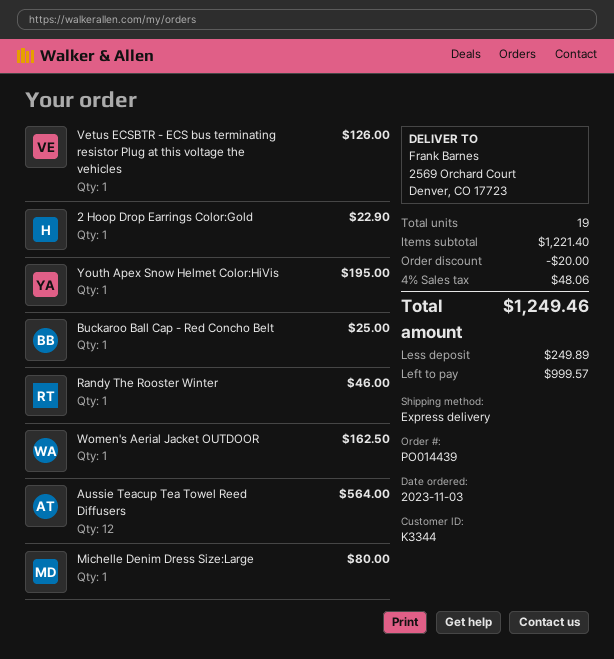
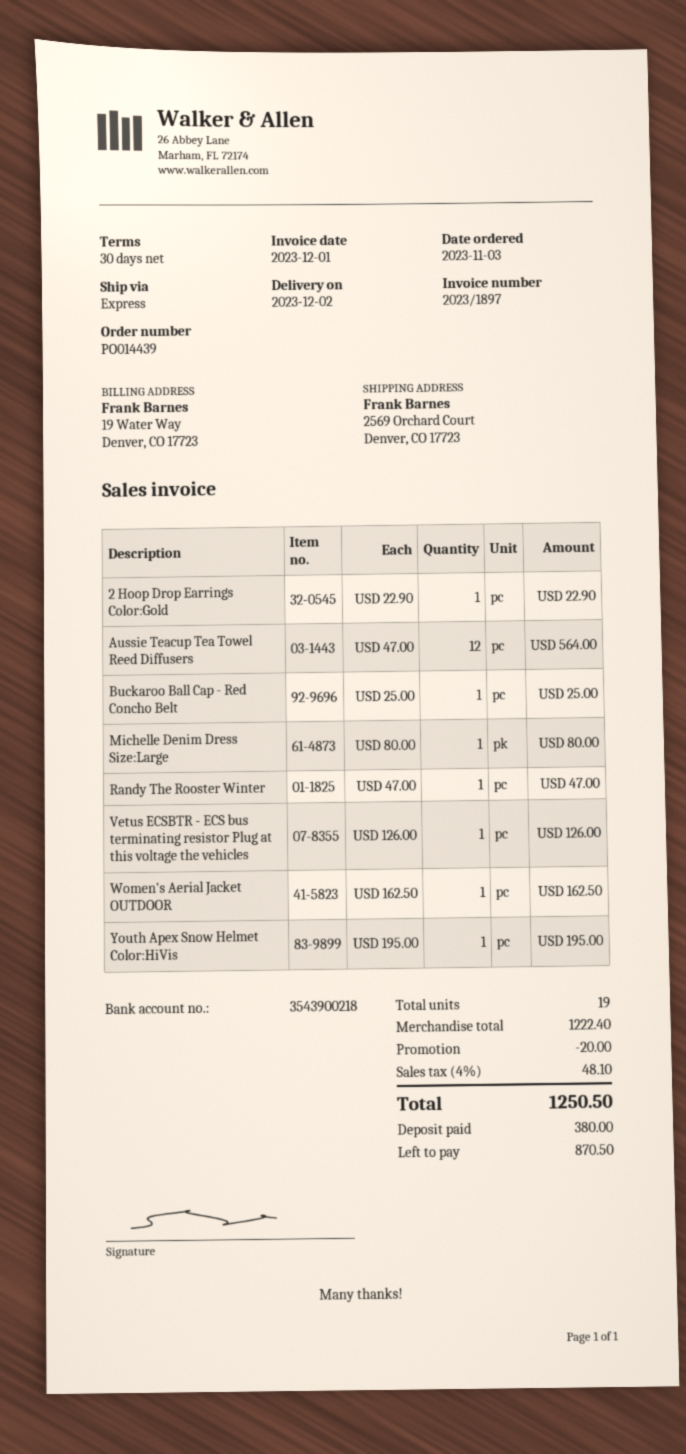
Randy The Rooster Winter: 1 for 46.00 -> 1 for 47.00
subtotal: 1221.40 -> 1222.40
tax: 4% = 48.06 -> 4% = 48.10
total: 1249.46 -> 1250.50
deposit: 249.89 -> 380.00
balance: 999.57 -> 870.50

